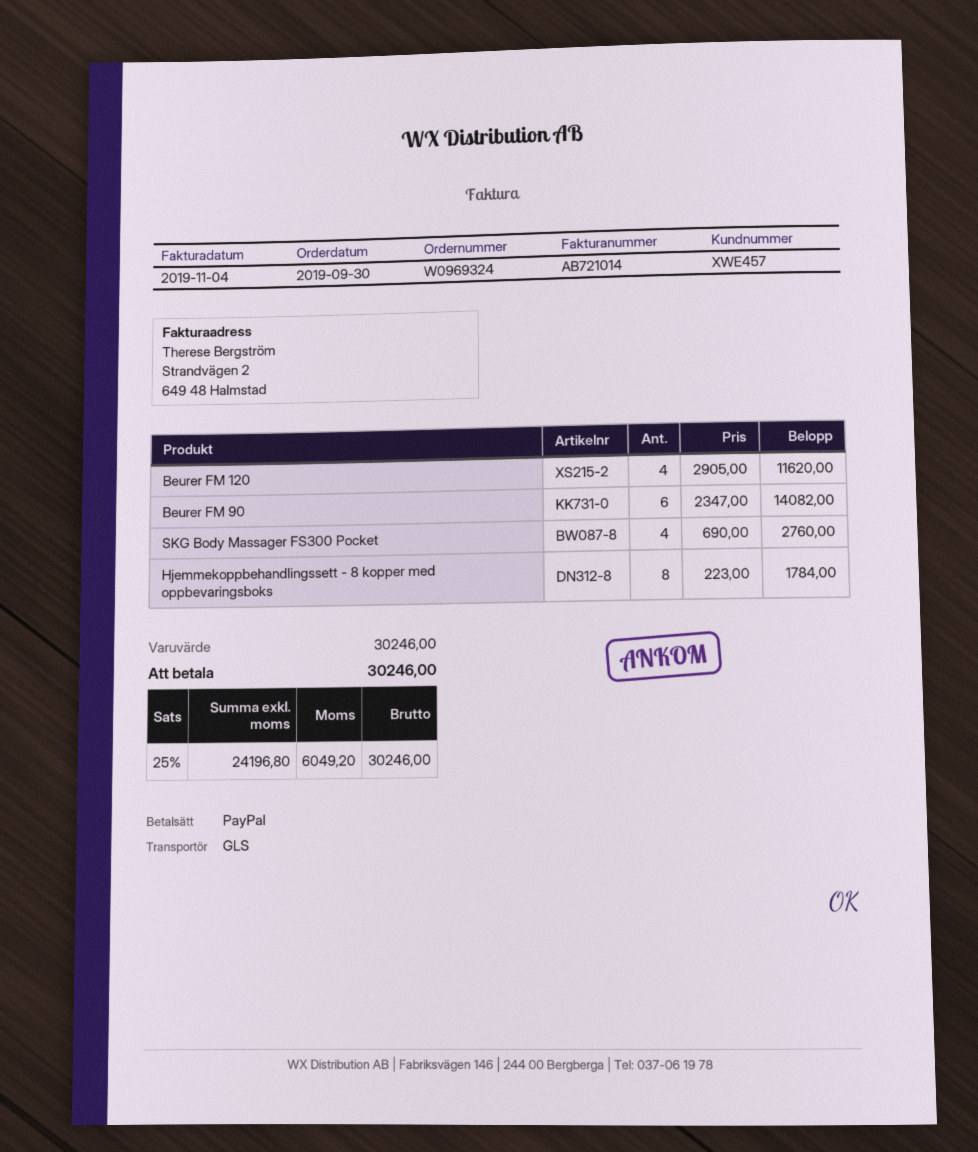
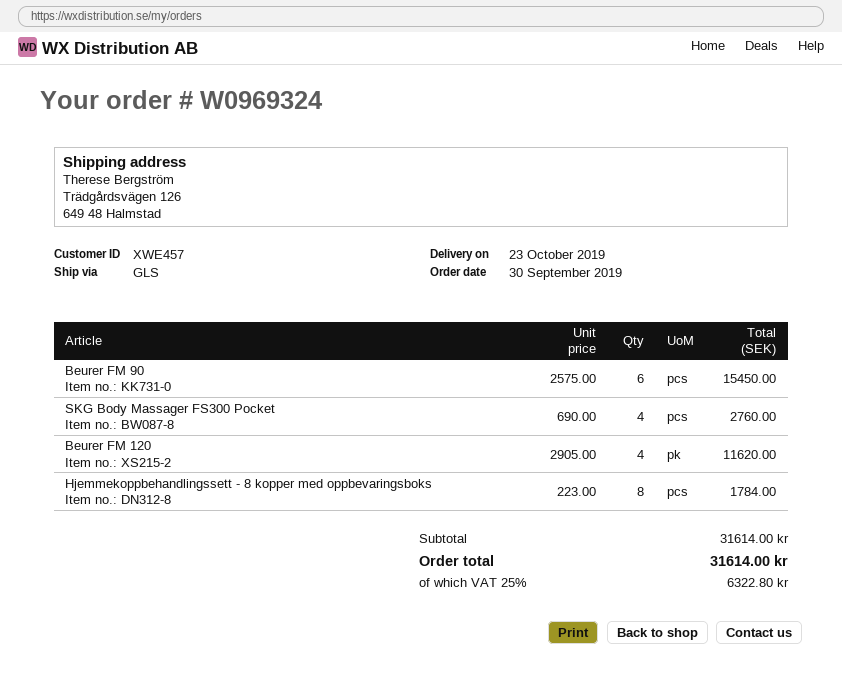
Beurer FM 90: 6 x 2347.00 = 14082.00 -> 6 x 2575.00 = 15450.00
subtotal: 30246.00 -> 31614.00
tax: 25% = 6049.20 -> 25% = 6322.80
total: 30246.00 -> 31614.00

